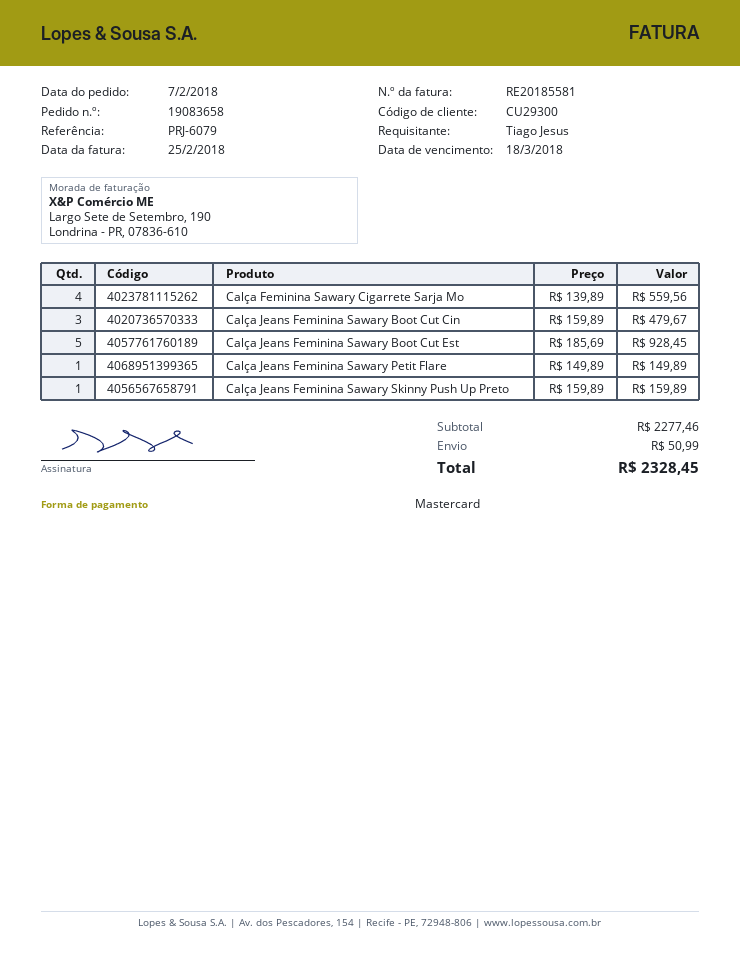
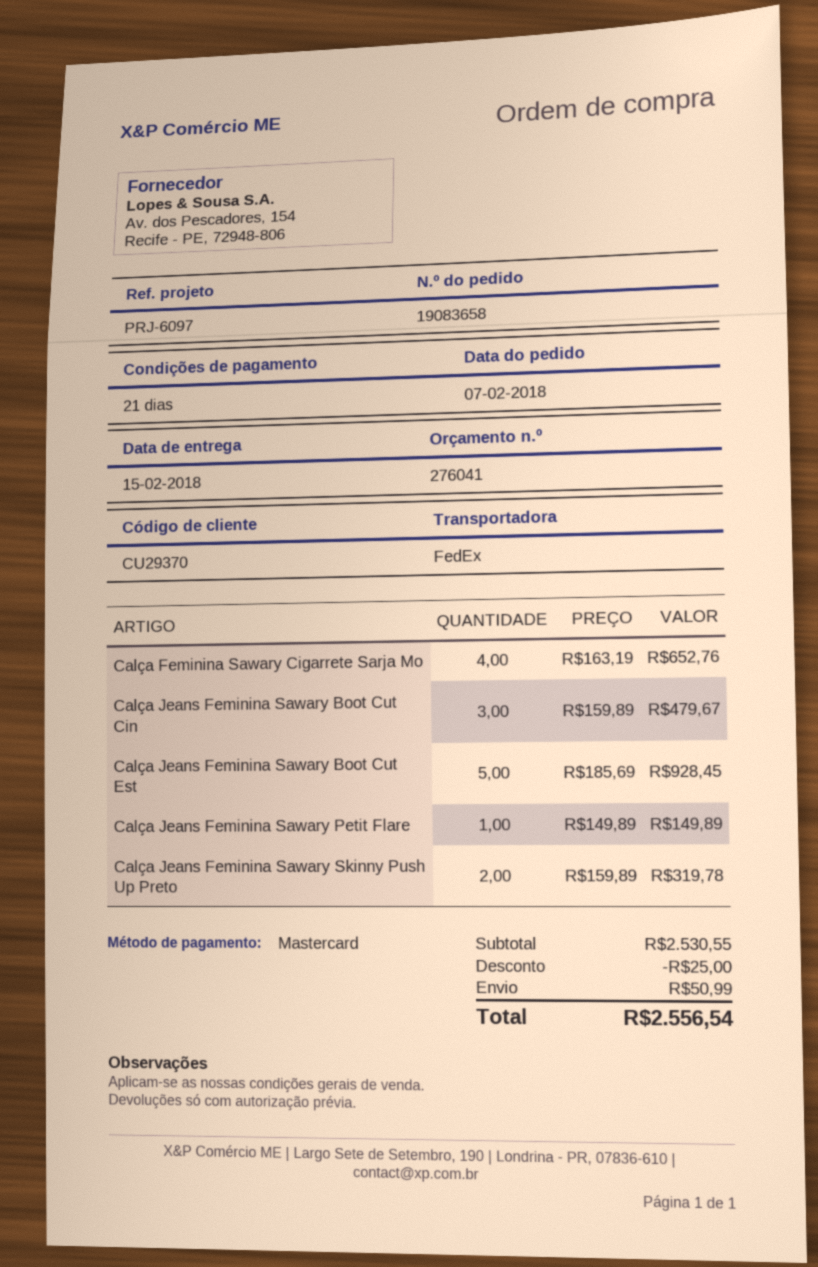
customer number: CU29300 -> CU29370
reference: PRJ-6079 -> PRJ-6097
Calça Feminina Sawary Cigarrete Sarja Mo: 4 x 139.89 = 559.56 -> 4 x 163.19 = 652.76
Calça Jeans Feminina Sawary Skinny Push Up Preto: 1 x 159.89 = 159.89 -> 2 x 159.89 = 319.78
subtotal: 2277.46 -> 2530.55
discount: none -> 25.00
total: 2328.45 -> 2556.54

